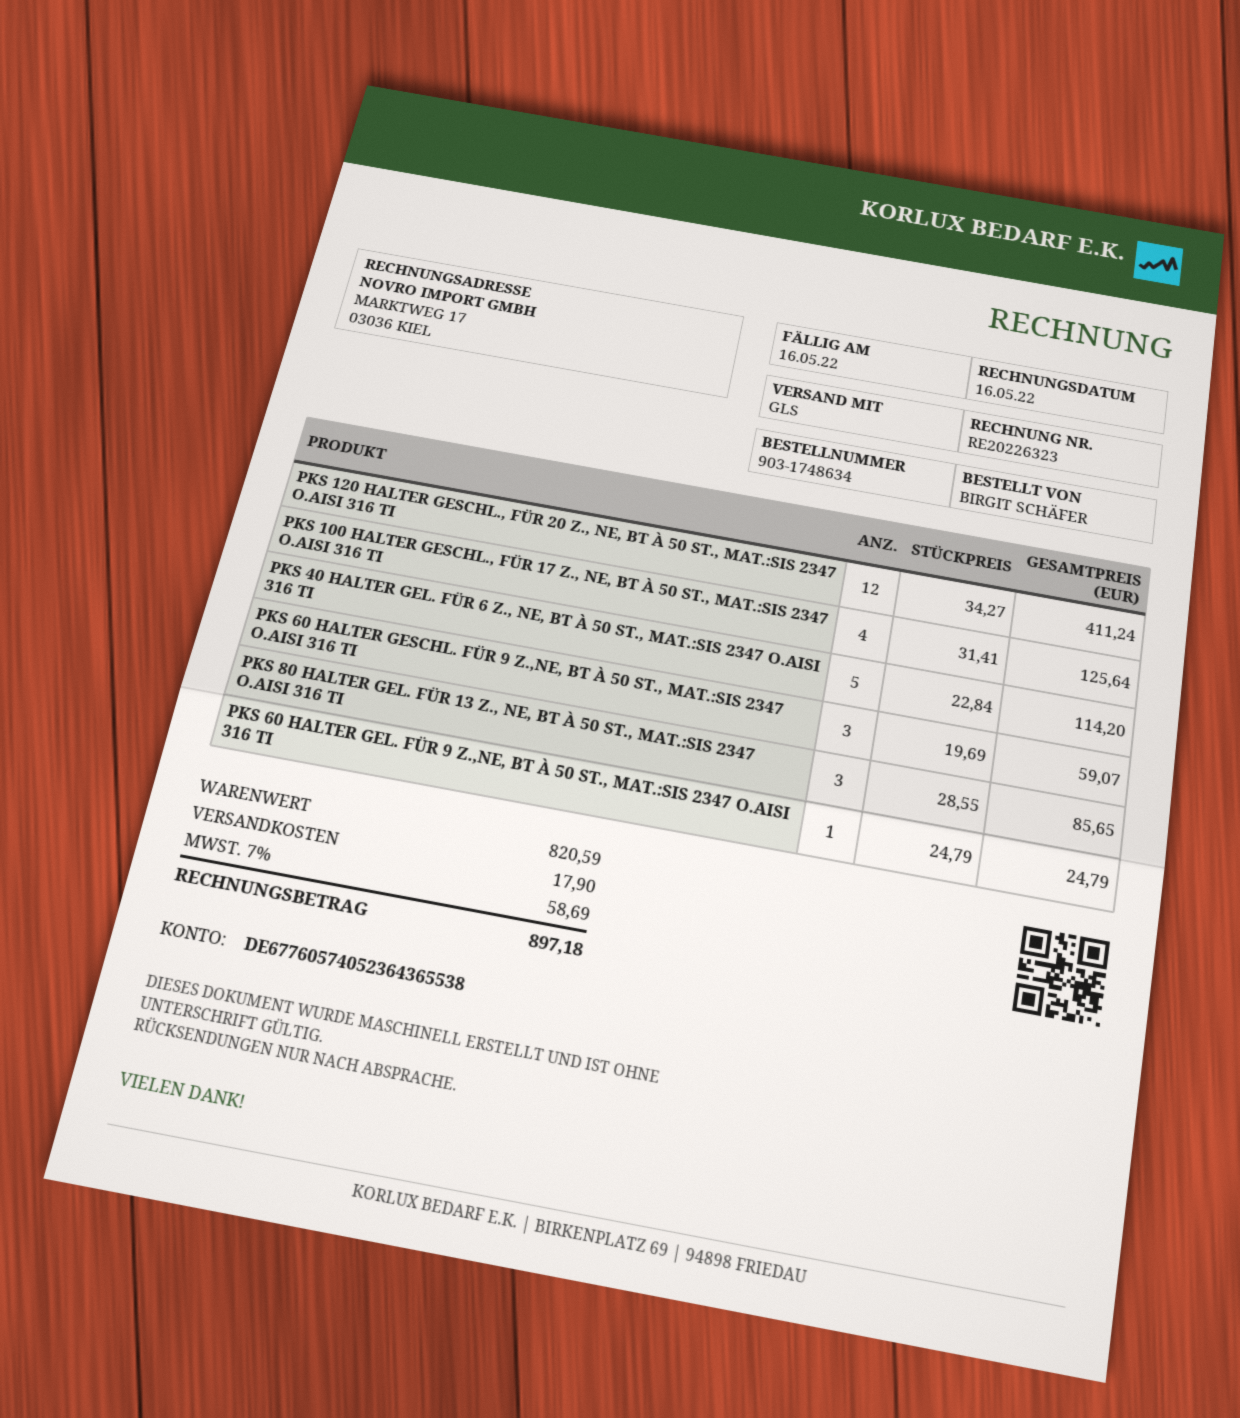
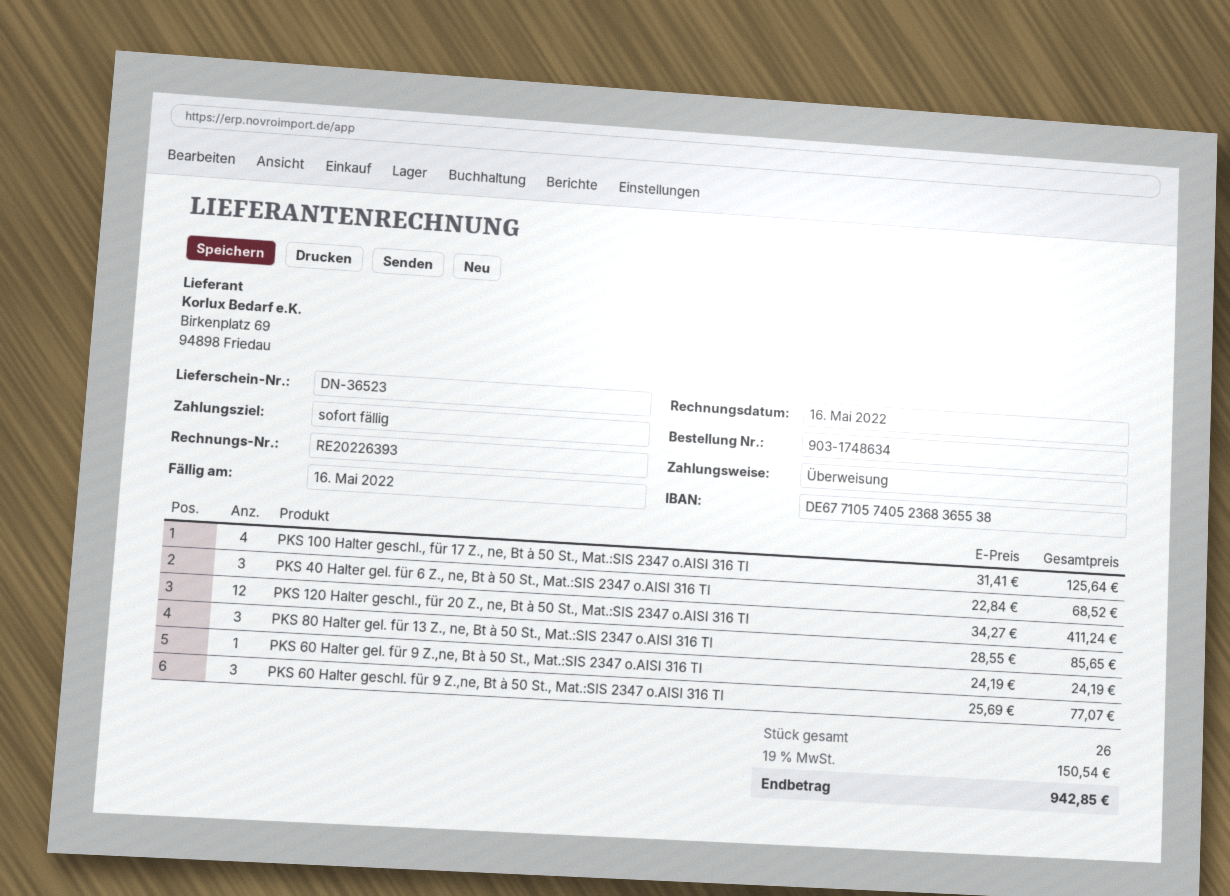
invoice number: RE20226323 -> RE20226393
bank account: DE67760574052364365538 -> DE67710574052368365538
PKS 40 HALTER GEL. FÜR 6 Z., NE, BT À 50 ST., MAT.:SIS 2347 O.AISI 316 TI: 5 x 22.84 = 114.20 -> 3 x 22.84 = 68.52
PKS 60 HALTER GESCHL. FÜR 9 Z.,NE, BT À 50 ST., MAT.:SIS 2347 O.AISI 316 TI: 3 x 19.69 = 59.07 -> 3 x 25.69 = 77.07
PKS 60 HALTER GEL. FÜR 9 Z.,NE, BT À 50 ST., MAT.:SIS 2347 O.AISI 316 TI: 1 x 24.79 = 24.79 -> 1 x 24.19 = 24.19
shipping: 17.90 -> none
tax: 7% = 58.69 -> 19% = 150.54
total: 897.18 -> 942.85

